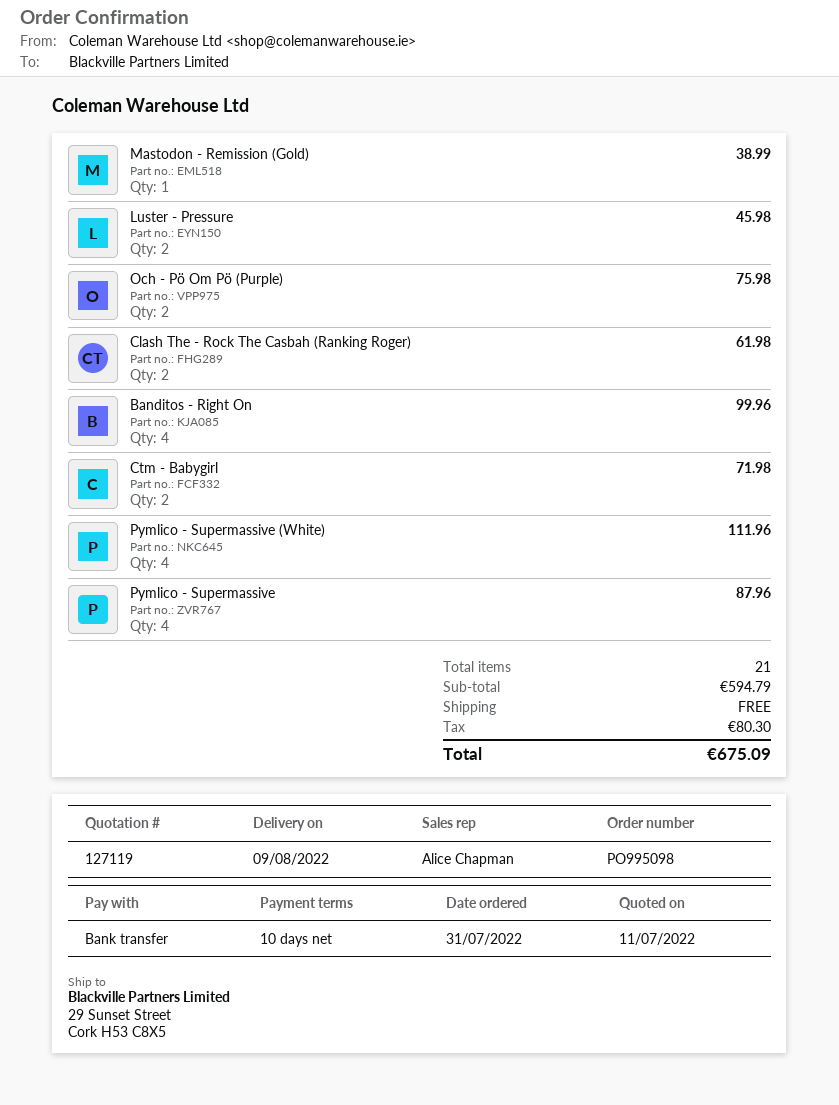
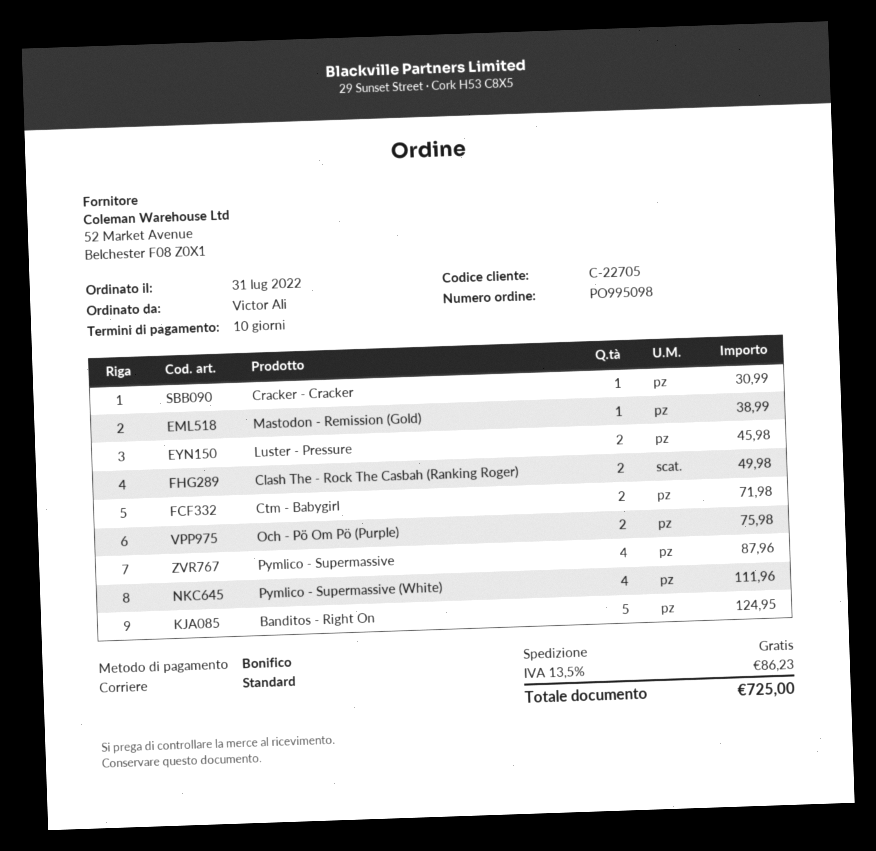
Clash The - Rock The Casbah (Ranking Roger): 2 for 61.98 -> 2 for 49.98
Banditos - Right On: 4 for 99.96 -> 5 for 124.95
Cracker - Cracker: none -> 1 for 30.99
tax: 80.30 -> 86.23
total: 675.09 -> 725.00

